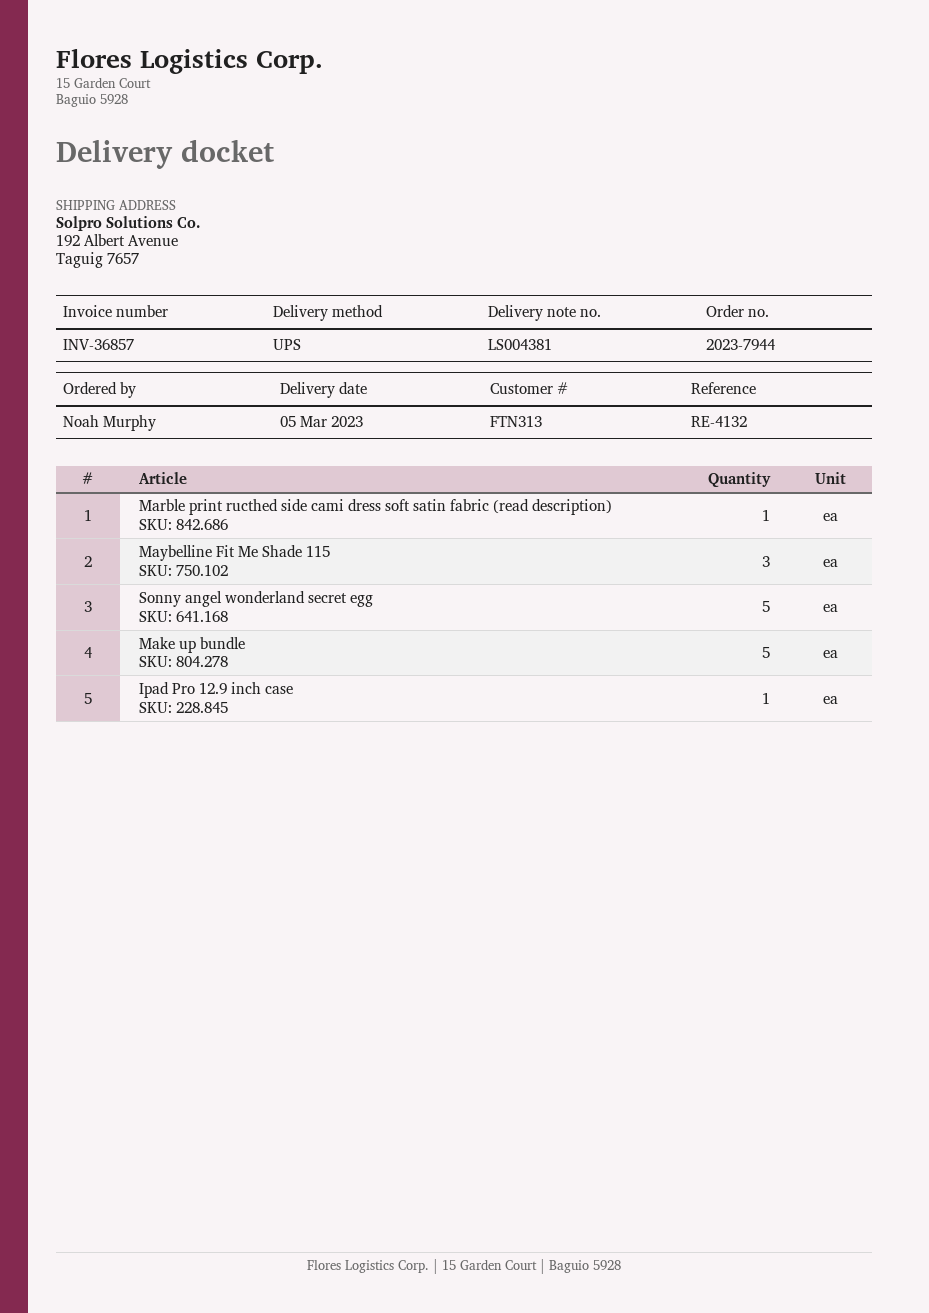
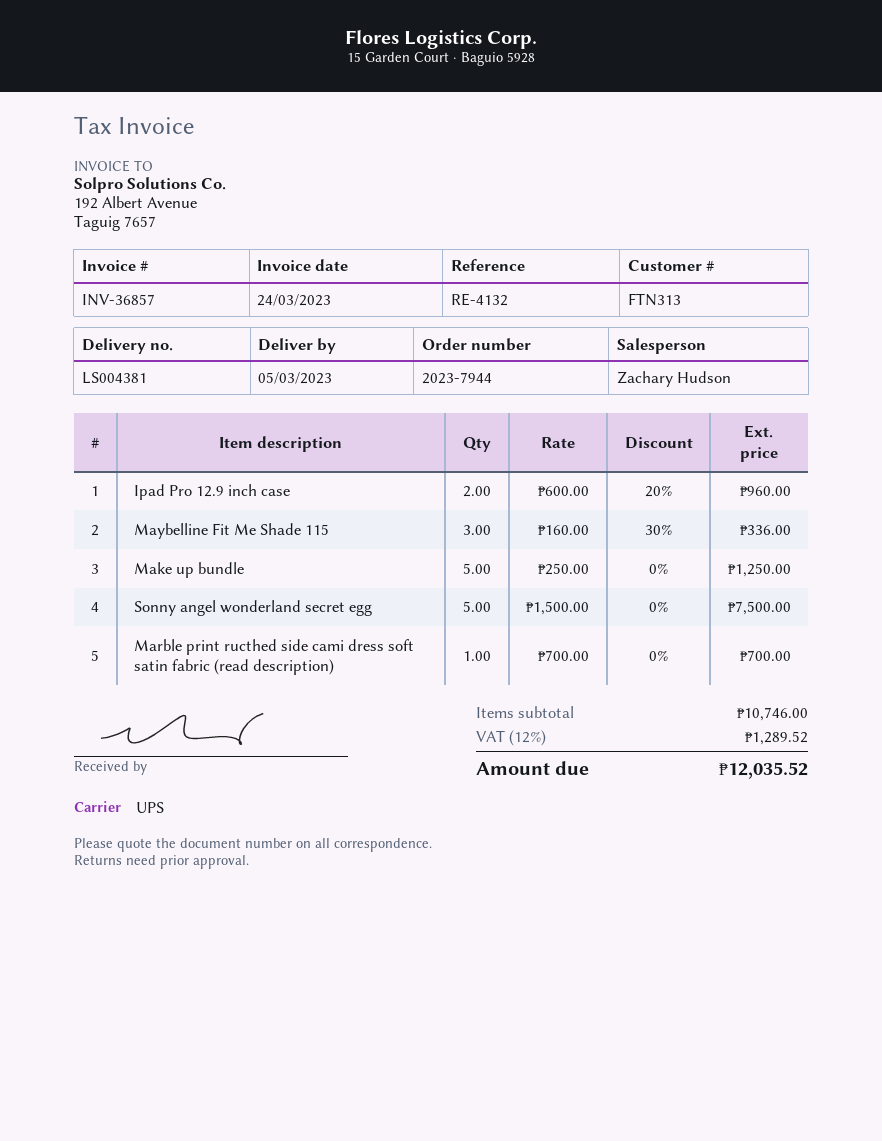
Ipad Pro 12.9 inch case: 1 -> 2

